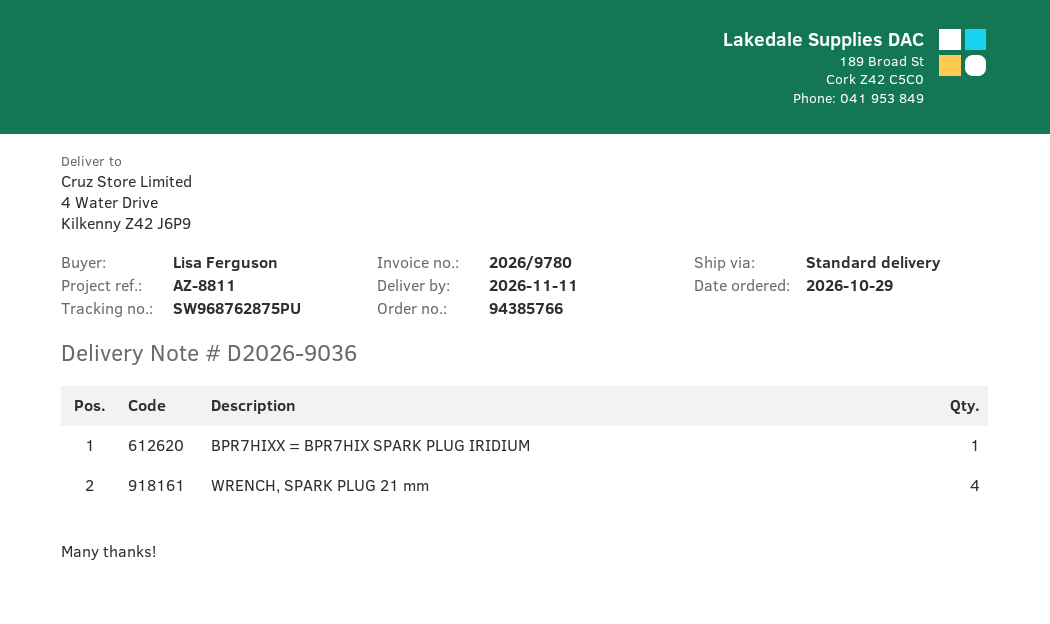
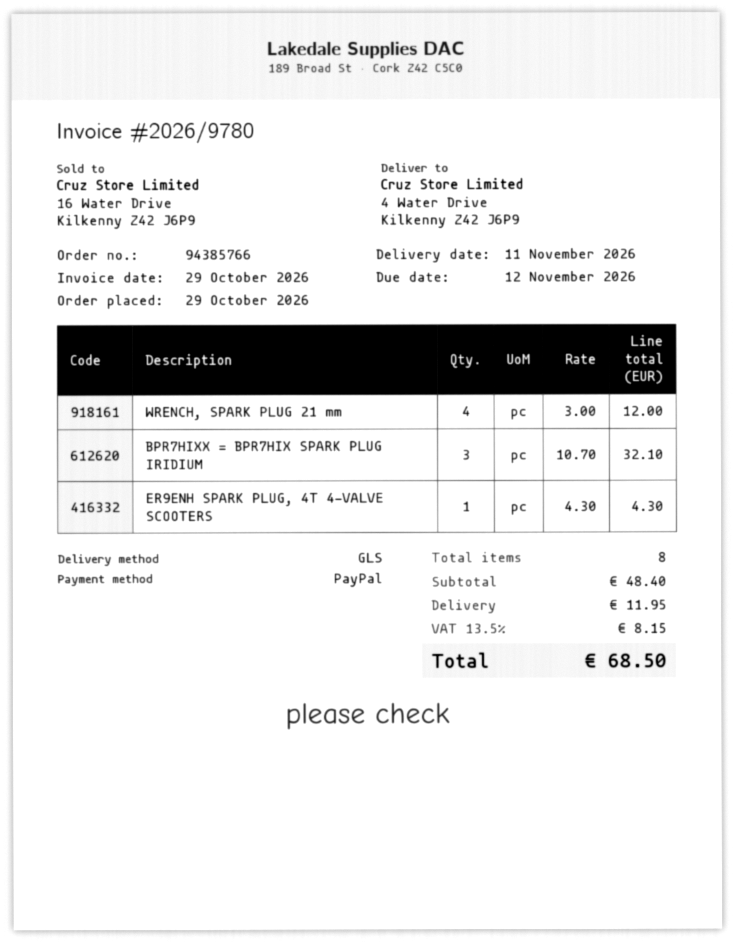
shipping method: standard -> GLS
BPR7HIXX = BPR7HIX SPARK PLUG IRIDIUM: 1 -> 3
ER9ENH SPARK PLUG, 4T 4-VALVE SCOOTERS: none -> 1

